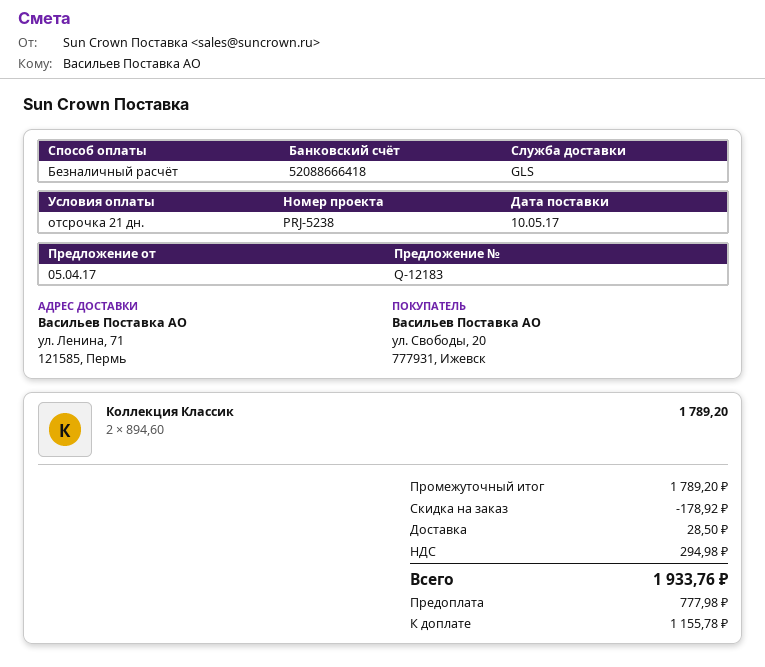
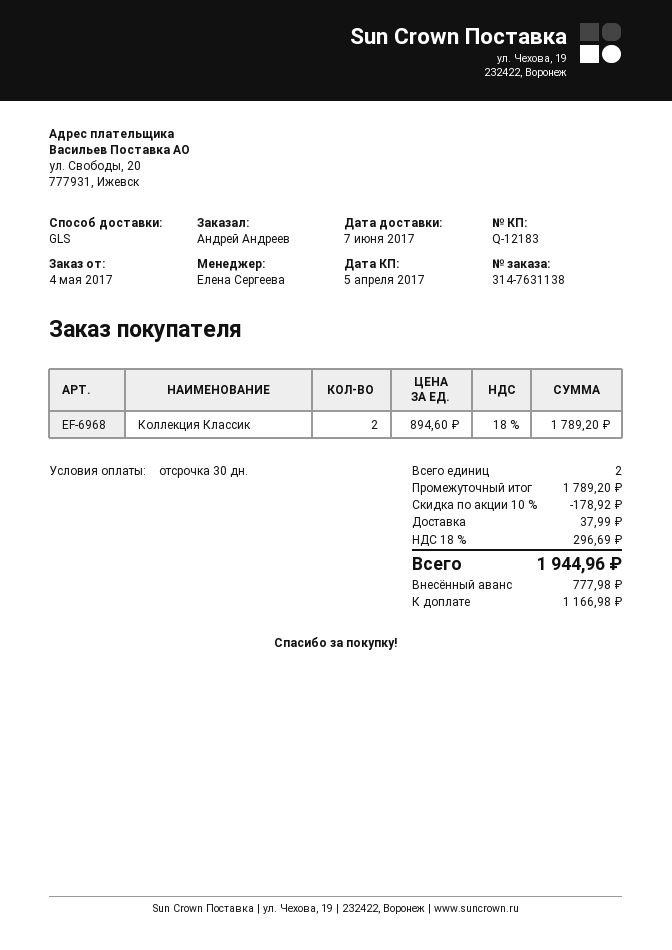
delivery date: 2017-05-10 -> 2017-06-07
payment terms: 21 days -> 30 days
shipping: 28.50 -> 37.99
tax: 294.98 -> 296.69
total: 1933.76 -> 1944.96
balance: 1155.78 -> 1166.98

